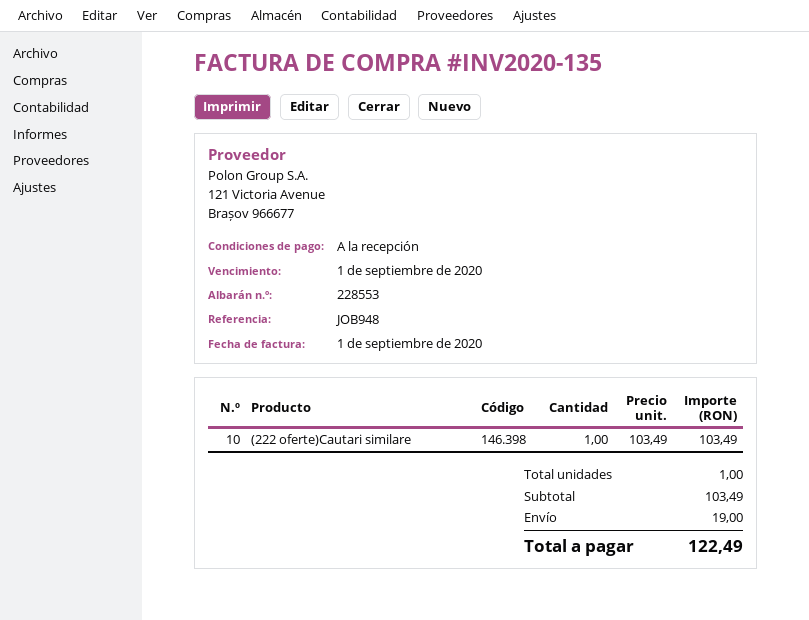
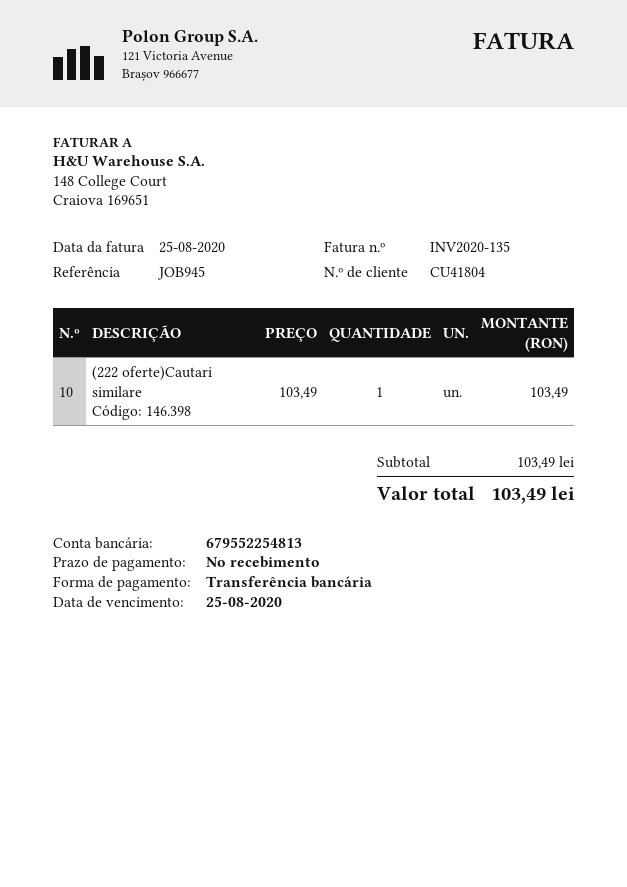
invoice date: 2020-09-01 -> 2020-08-25
due date: 2020-09-01 -> 2020-08-25
reference: JOB948 -> JOB945
shipping: 19.00 -> none
total: 122.49 -> 103.49

